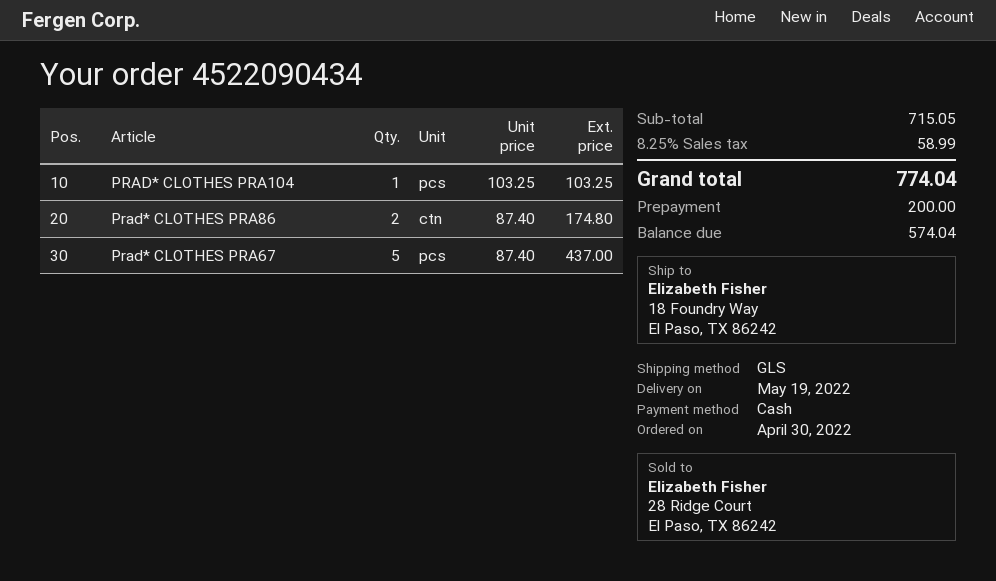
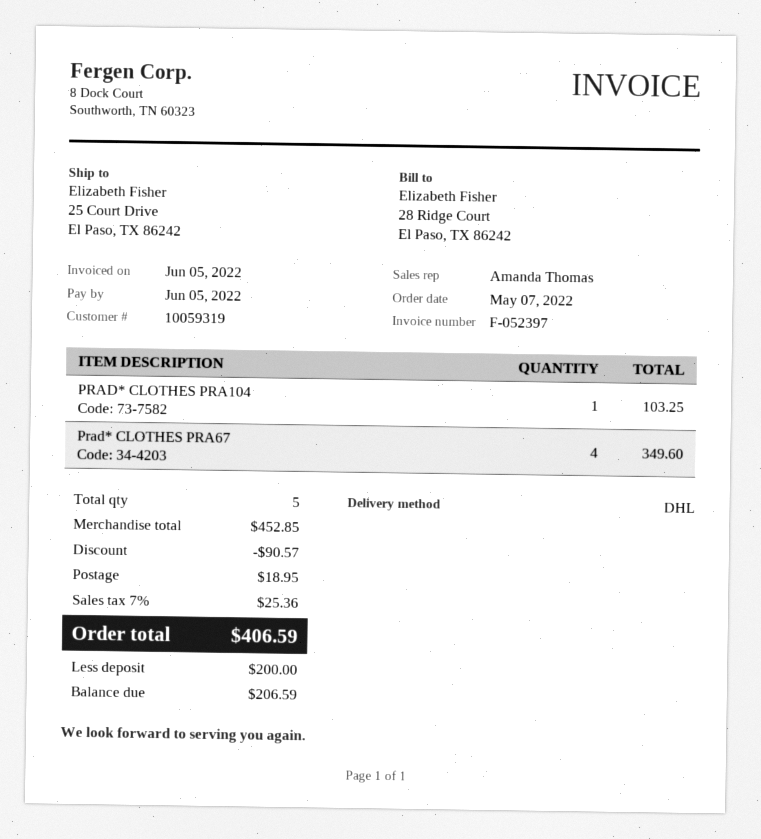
order date: 2022-04-30 -> 2022-05-07
shipping method: GLS -> DHL
ship to: 18 Foundry Way, El Paso, TX 86242 -> 25 Court Drive, El Paso, TX 86242
Prad* CLOTHES PRA86: 2 for 174.80 -> none
Prad* CLOTHES PRA67: 5 for 437.00 -> 4 for 349.60
subtotal: 715.05 -> 452.85
discount: none -> 90.57
shipping: none -> 18.95
tax: 8.25% = 58.99 -> 7% = 25.36
total: 774.04 -> 406.59
balance: 574.04 -> 206.59

